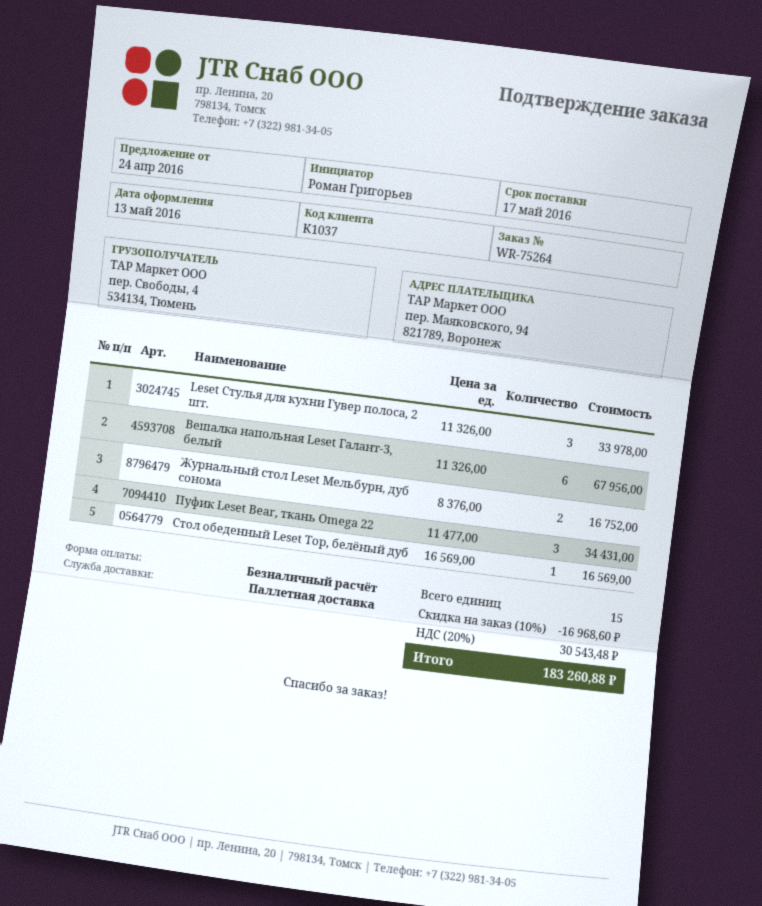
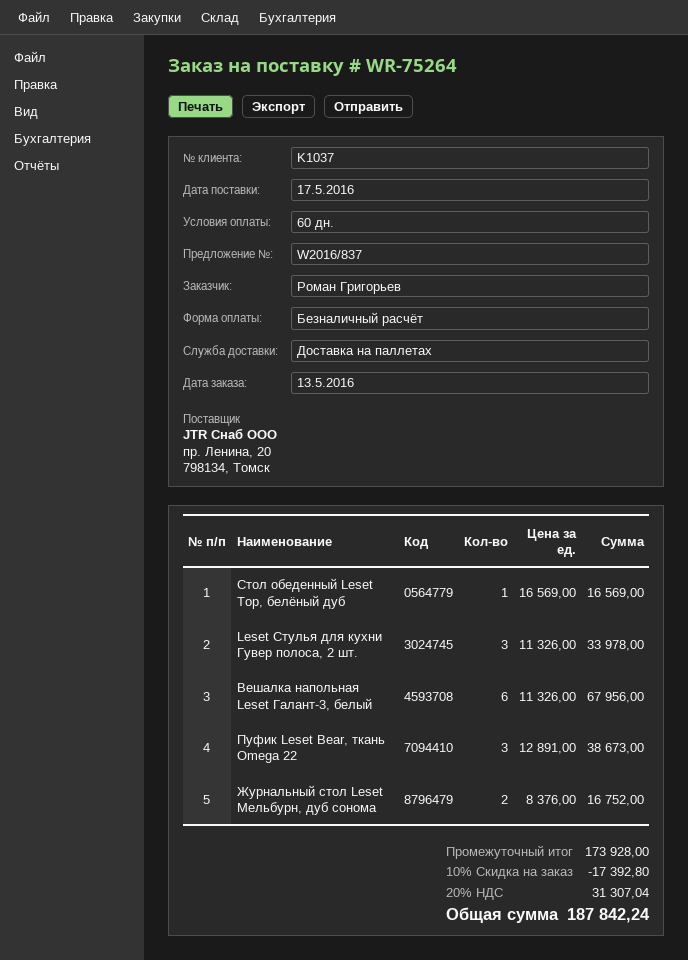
Пуфик Leset Bear, ткань Omega 22: 3 x 11477.00 = 34431.00 -> 3 x 12891.00 = 38673.00
discount: 10% = 16968.60 -> 10% = 17392.80
tax: 20% = 30543.48 -> 20% = 31307.04
total: 183260.88 -> 187842.24

